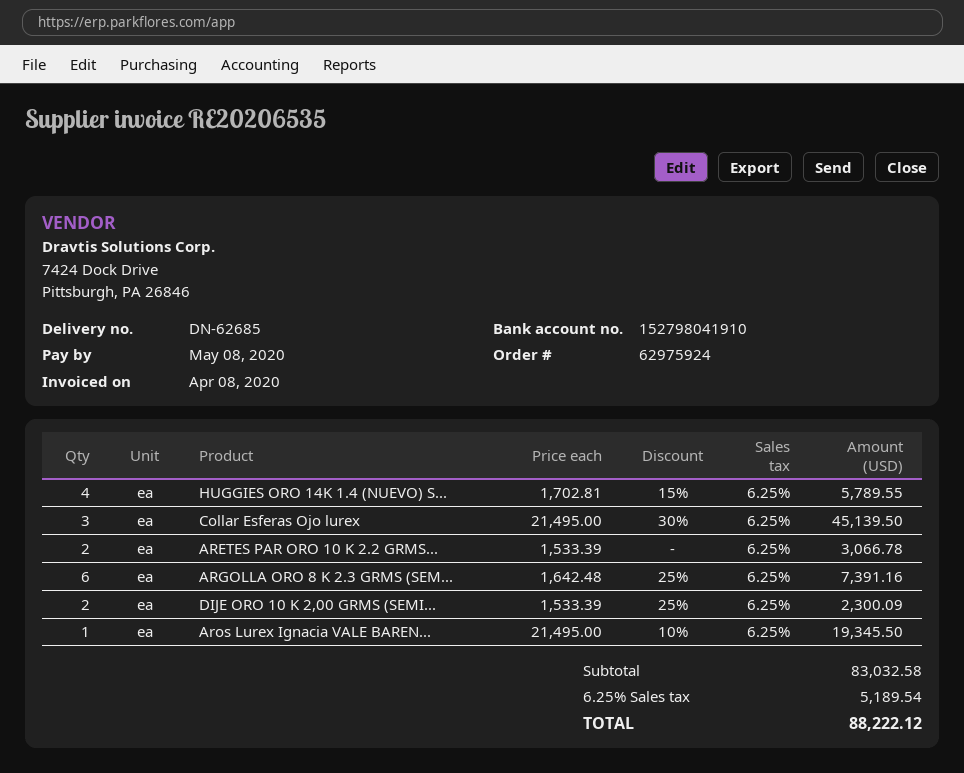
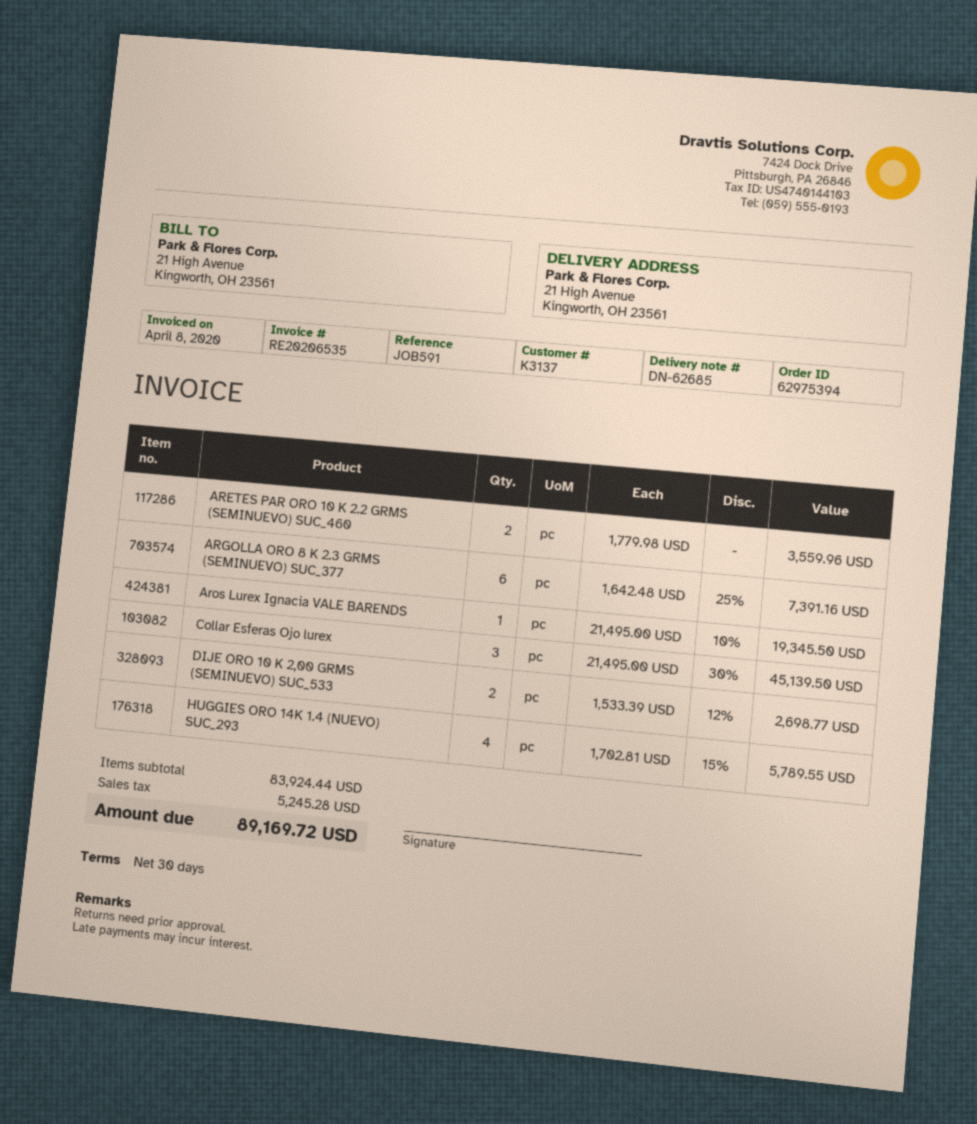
order number: 62975924 -> 62975394
ARETES PAR ORO 10 K 2.2 GRMS...: 2 x 1533.39 = 3066.78 -> 2 x 1779.98 = 3559.96
DIJE ORO 10 K 2,00 GRMS (SEMI...: 2 x 1533.39 - 25% = 2300.09 -> 2 x 1533.39 - 12% = 2698.77
subtotal: 83032.58 -> 83924.44
tax: 5189.54 -> 5245.28
total: 88222.12 -> 89169.72

